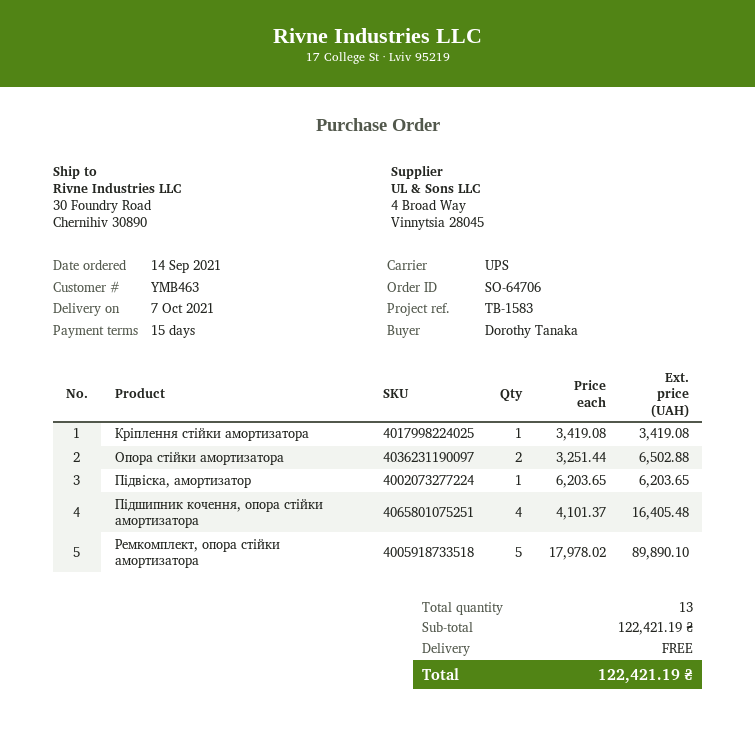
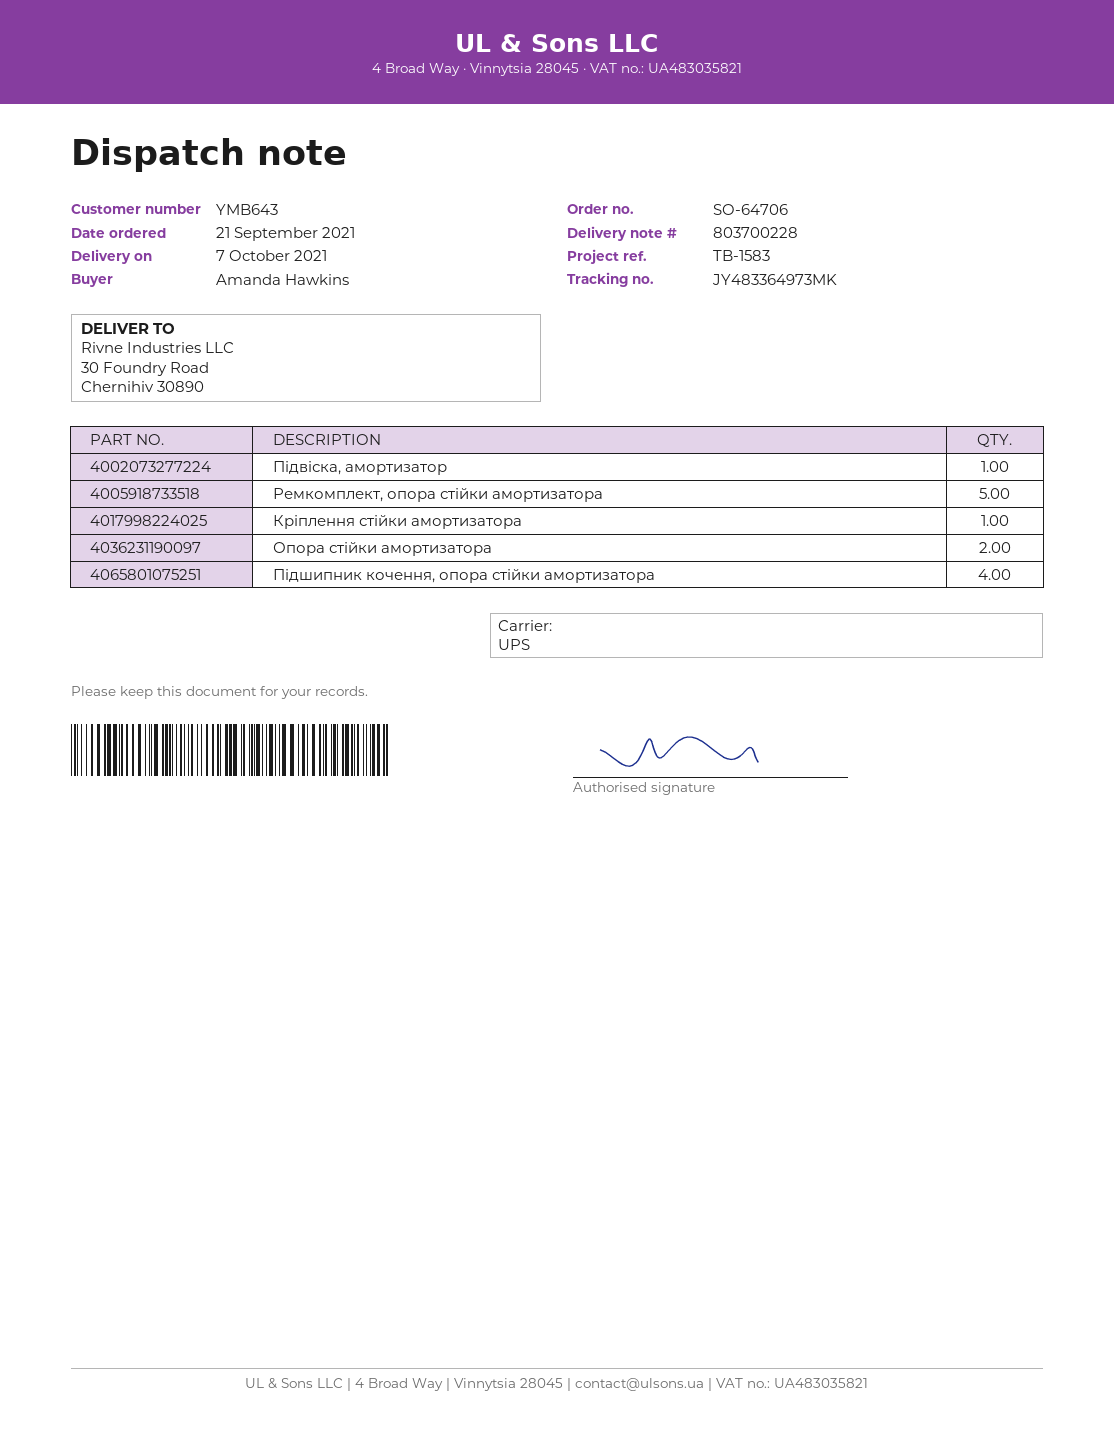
order date: 2021-09-14 -> 2021-09-21
customer number: YMB463 -> YMB643
ordered by: Dorothy Tanaka -> Amanda Hawkins

